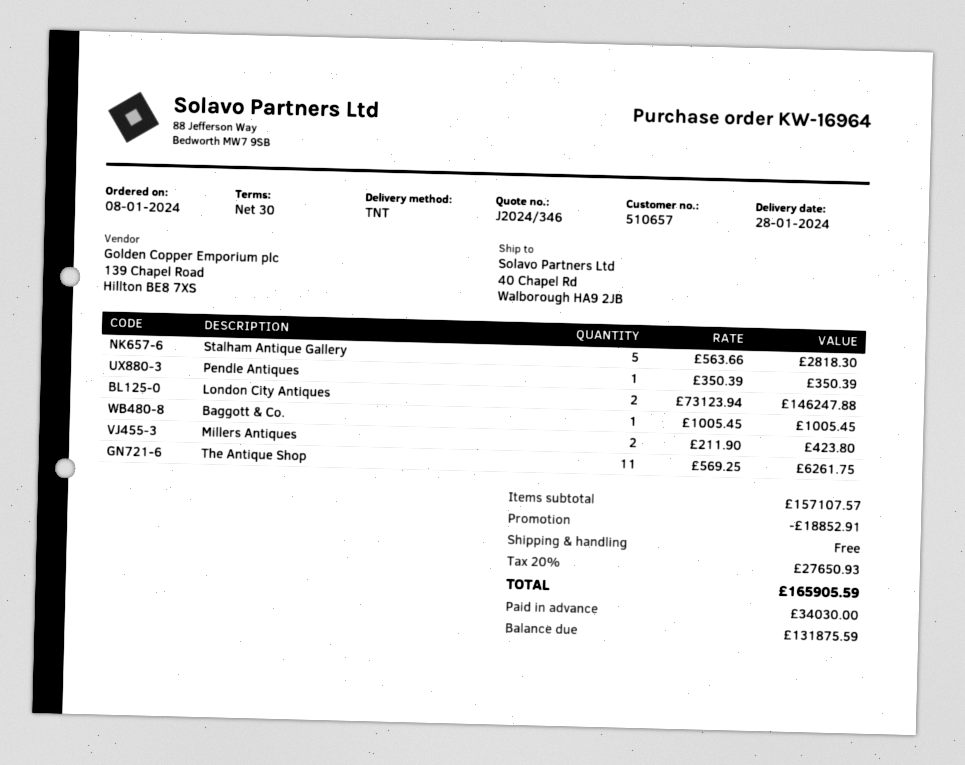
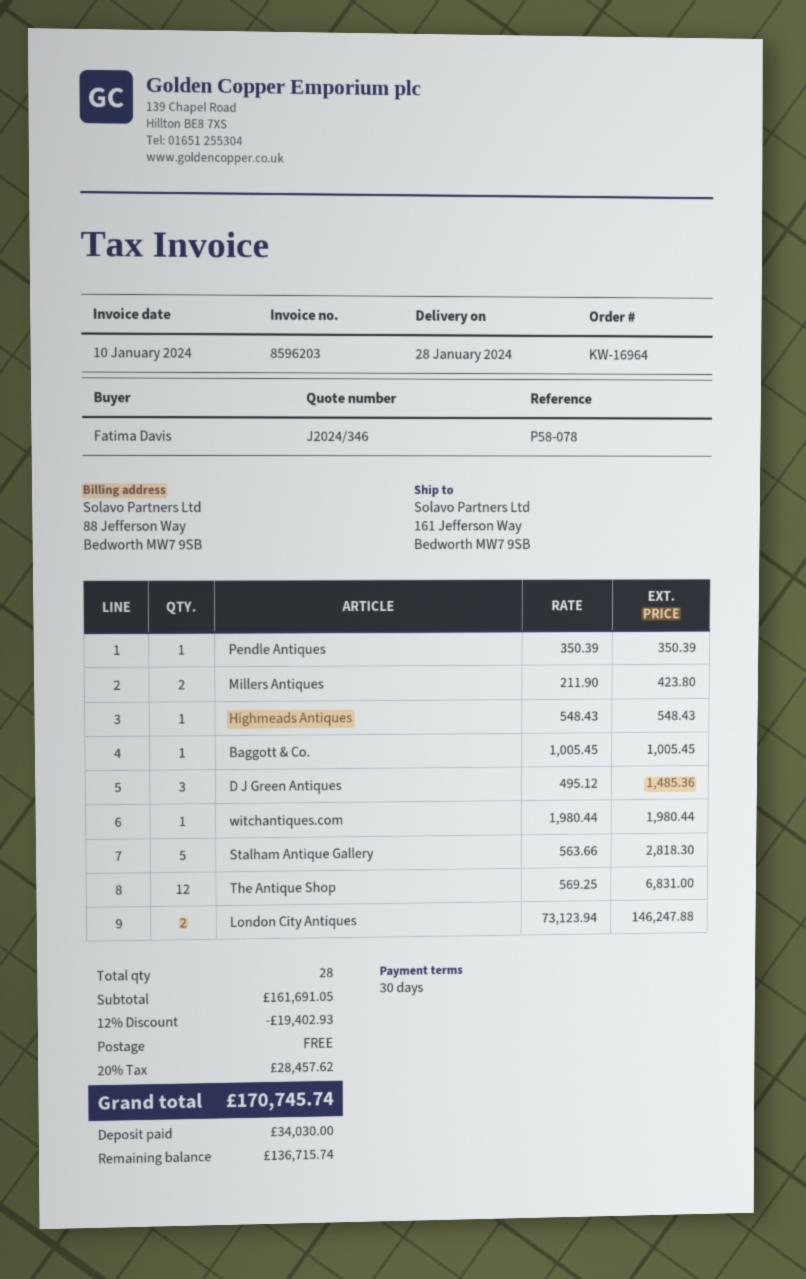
ship to: 40 Chapel Rd, Walborough HA9 2JB -> 161 Jefferson Way, Bedworth MW7 9SB
The Antique Shop: 11 x 569.25 = 6261.75 -> 12 x 569.25 = 6831.00
Highmeads Antiques: none -> 1 x 548.43 = 548.43
D J Green Antiques: none -> 3 x 495.12 = 1485.36
witchantiques.com: none -> 1 x 1980.44 = 1980.44
subtotal: 157107.57 -> 161691.05
discount: 18852.91 -> 19402.93
tax: 20% = 27650.93 -> 20% = 28457.62
total: 165905.59 -> 170745.74
balance: 131875.59 -> 136715.74

